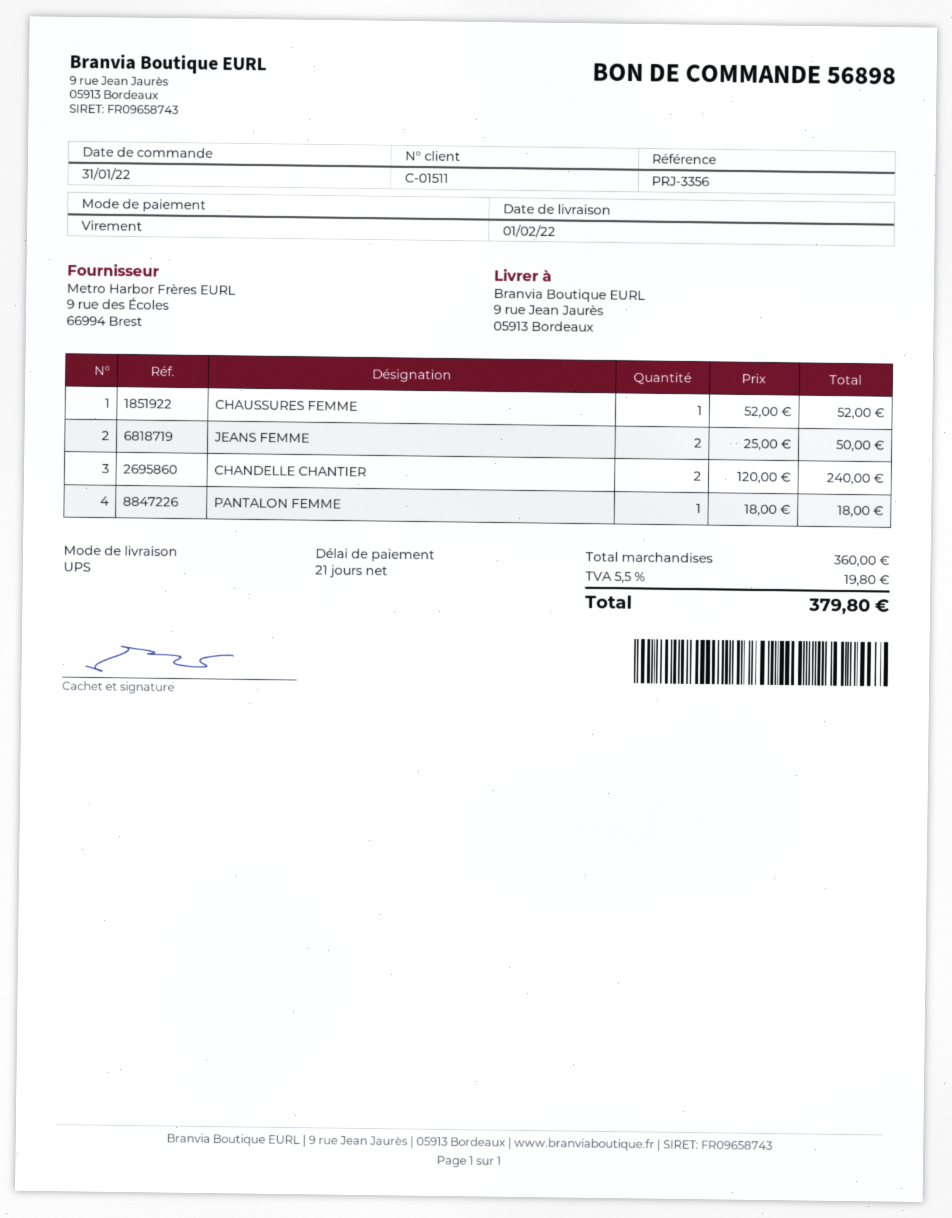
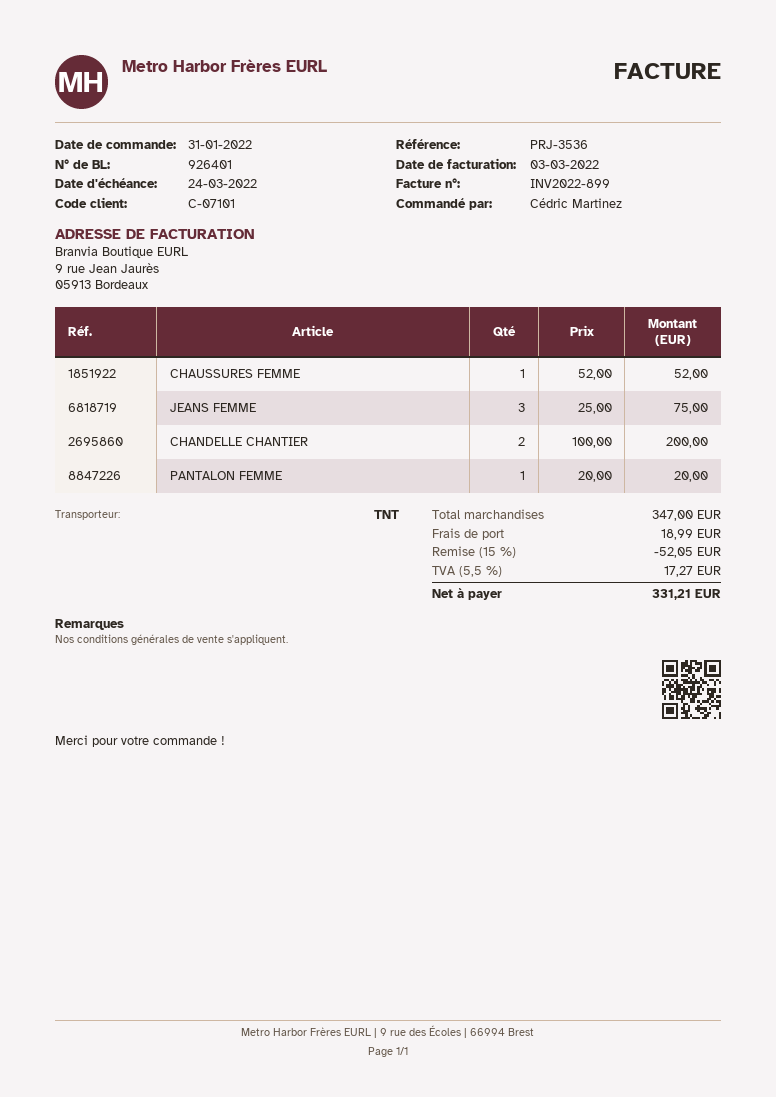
customer number: C-01511 -> C-07101
reference: PRJ-3356 -> PRJ-3536
shipping method: UPS -> TNT
JEANS FEMME: 2 x 25.00 = 50.00 -> 3 x 25.00 = 75.00
CHANDELLE CHANTIER: 2 x 120.00 = 240.00 -> 2 x 100.00 = 200.00
PANTALON FEMME: 1 x 18.00 = 18.00 -> 1 x 20.00 = 20.00
subtotal: 360.00 -> 347.00
discount: none -> 15% = 52.05
shipping: none -> 18.99
tax: 5.5% = 19.80 -> 5.5% = 17.27
total: 379.80 -> 331.21

